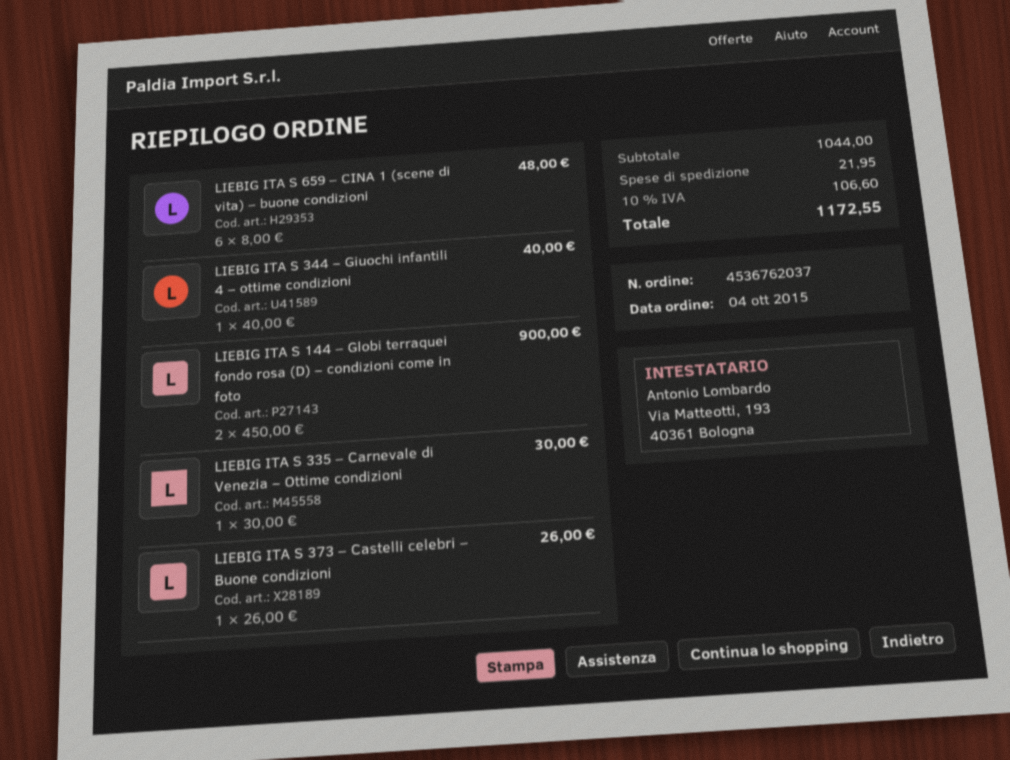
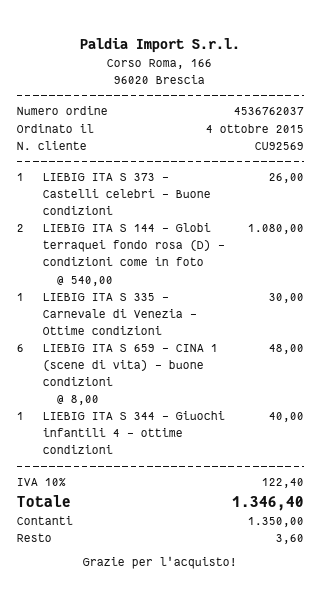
LIEBIG ITA S 144 – Globi terraquei fondo rosa (D) – condizioni come in foto: 2 x 450.00 = 900.00 -> 2 x 540.00 = 1080.00
shipping: 21.95 -> none
tax: 10% = 106.60 -> 10% = 122.40
total: 1172.55 -> 1346.40

